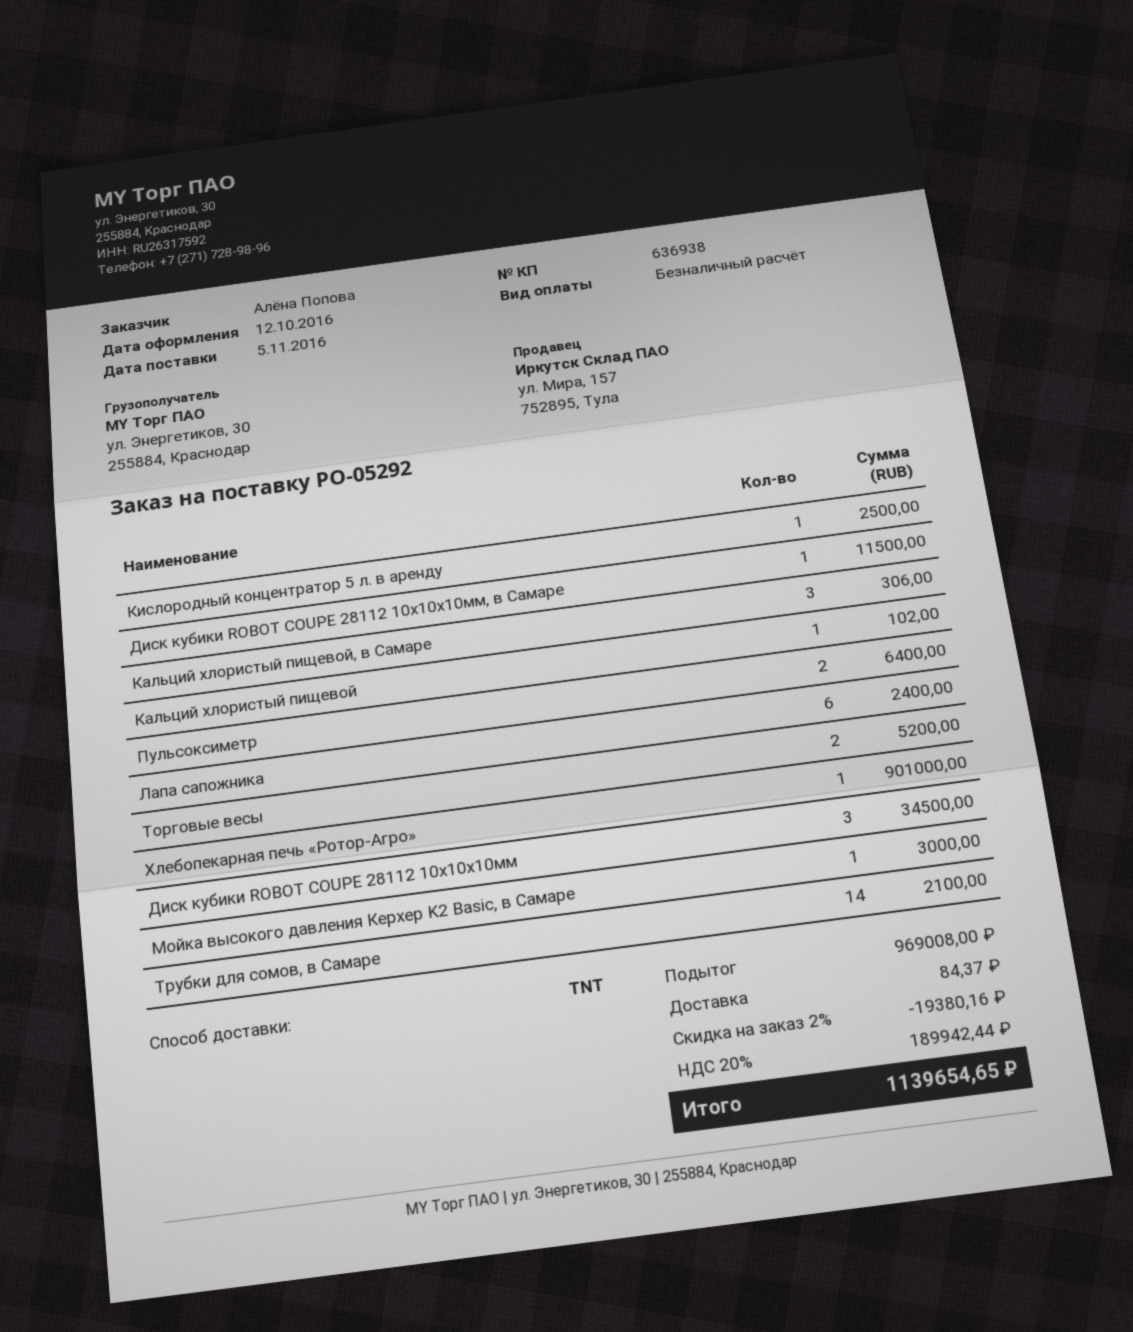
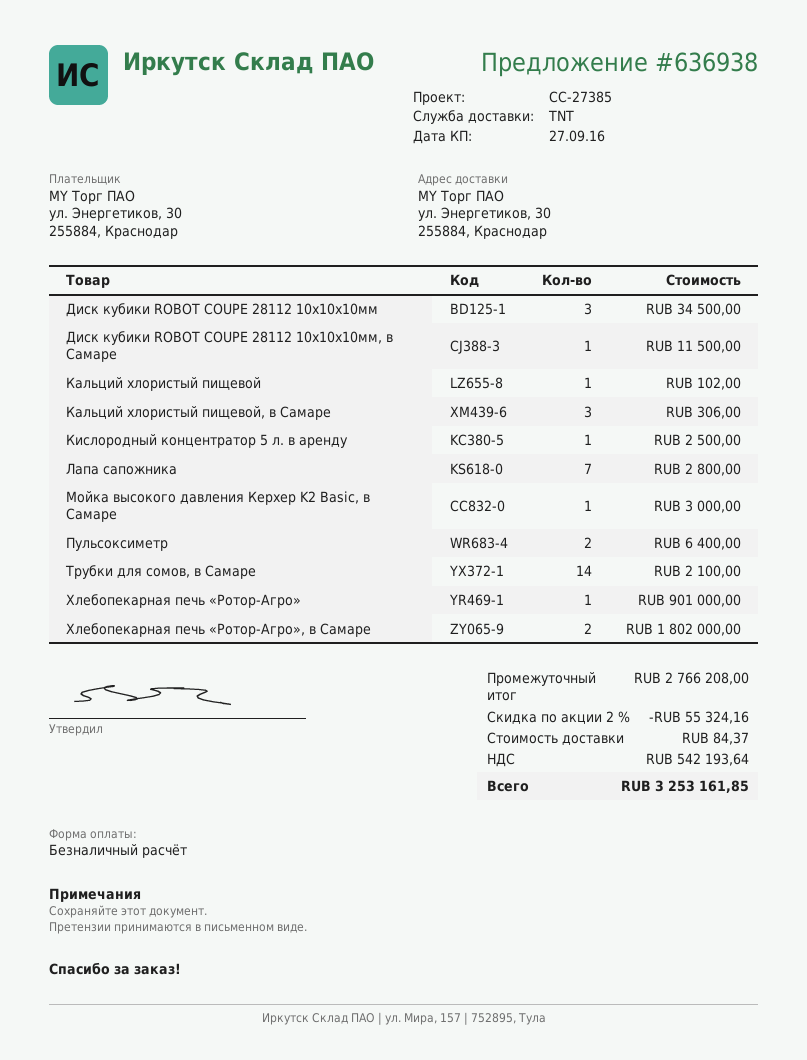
Лапа сапожника: 6 for 2400.00 -> 7 for 2800.00
Торговые весы: 2 for 5200.00 -> none
Хлебопекарная печь «Ротор-Агро», в Самаре: none -> 2 for 1802000.00
subtotal: 969008.00 -> 2766208.00
discount: 2% = 19380.16 -> 2% = 55324.16
tax: 189942.44 -> 542193.64
total: 1139654.65 -> 3253161.85

